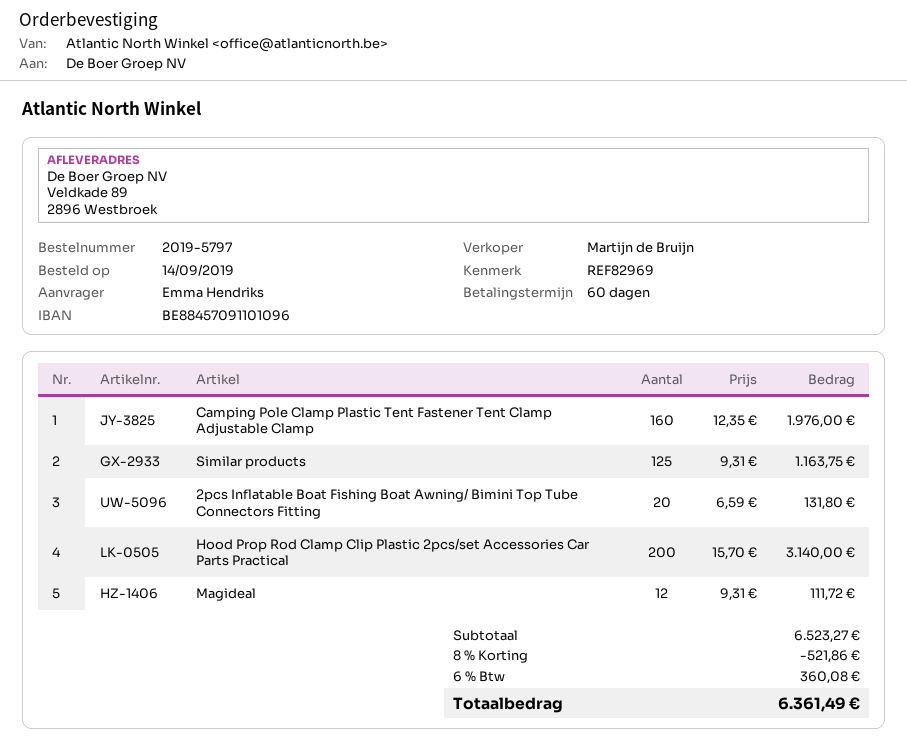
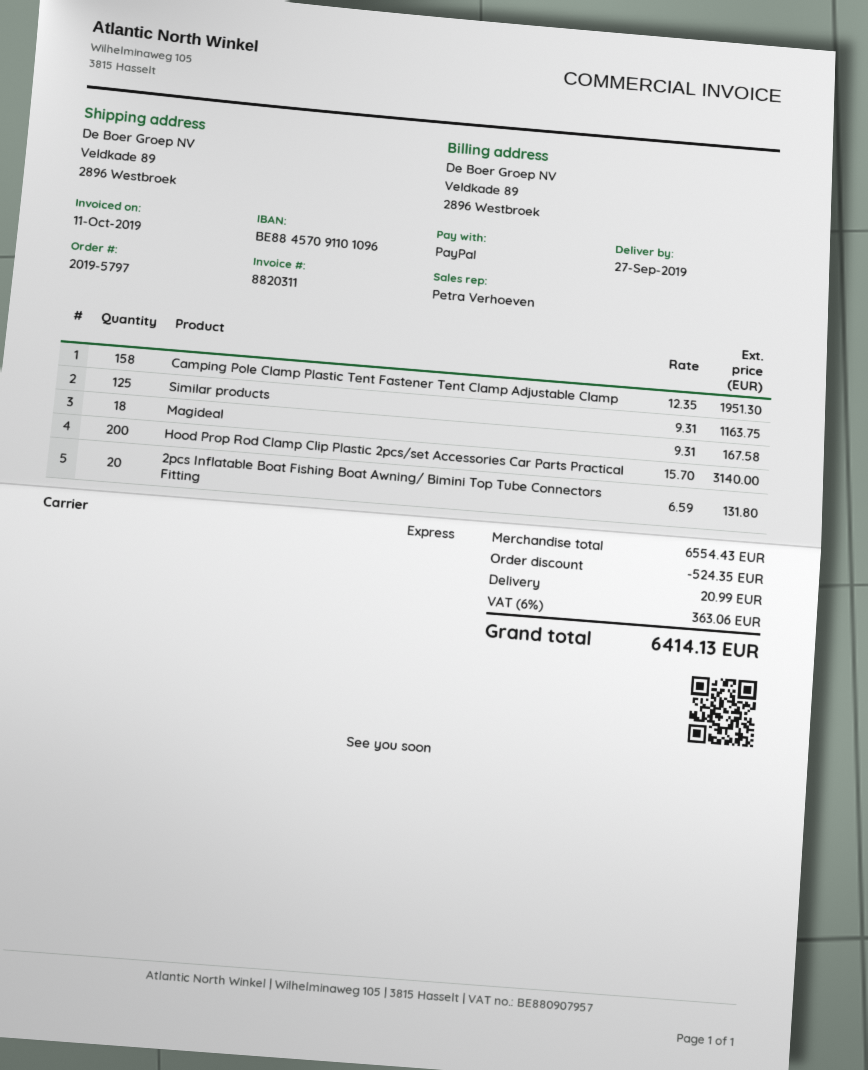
sales rep: Martijn de Bruijn -> Petra Verhoeven
Camping Pole Clamp Plastic Tent Fastener Tent Clamp Adjustable Clamp: 160 x 12.35 = 1976.00 -> 158 x 12.35 = 1951.30
Magideal: 12 x 9.31 = 111.72 -> 18 x 9.31 = 167.58
subtotal: 6523.27 -> 6554.43
discount: 521.86 -> 524.35
shipping: none -> 20.99
tax: 6% = 360.08 -> 6% = 363.06
total: 6361.49 -> 6414.13

